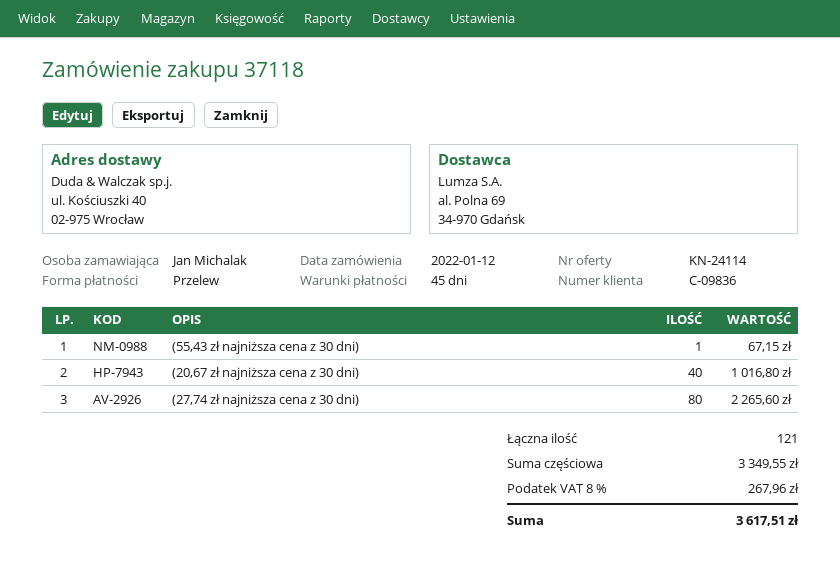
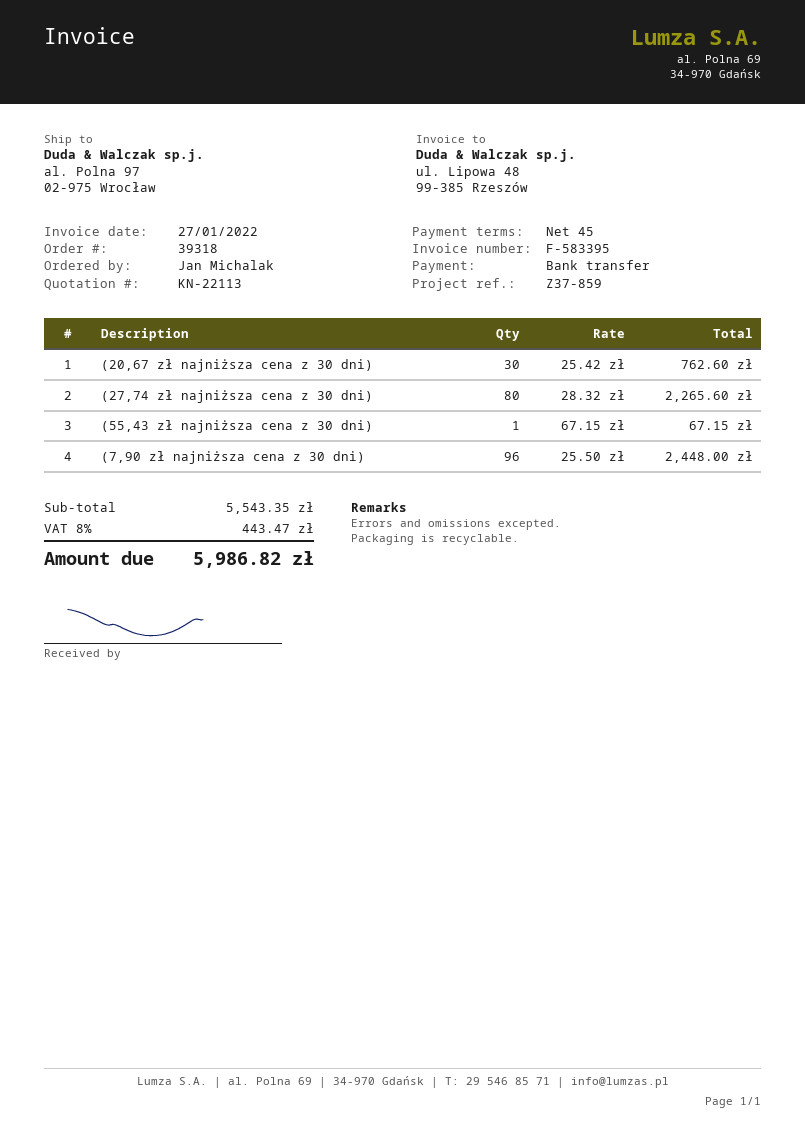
quote number: KN-24114 -> KN-22113
order number: 37118 -> 39318
ship to: ul. Kościuszki 40, 02-975 Wrocław -> al. Polna 97, 02-975 Wrocław
(20,67 zł najniższa cena z 30 dni): 40 for 1016.80 -> 30 for 762.60
(7,90 zł najniższa cena z 30 dni): none -> 96 for 2448.00
subtotal: 3349.55 -> 5543.35
tax: 8% = 267.96 -> 8% = 443.47
total: 3617.51 -> 5986.82

